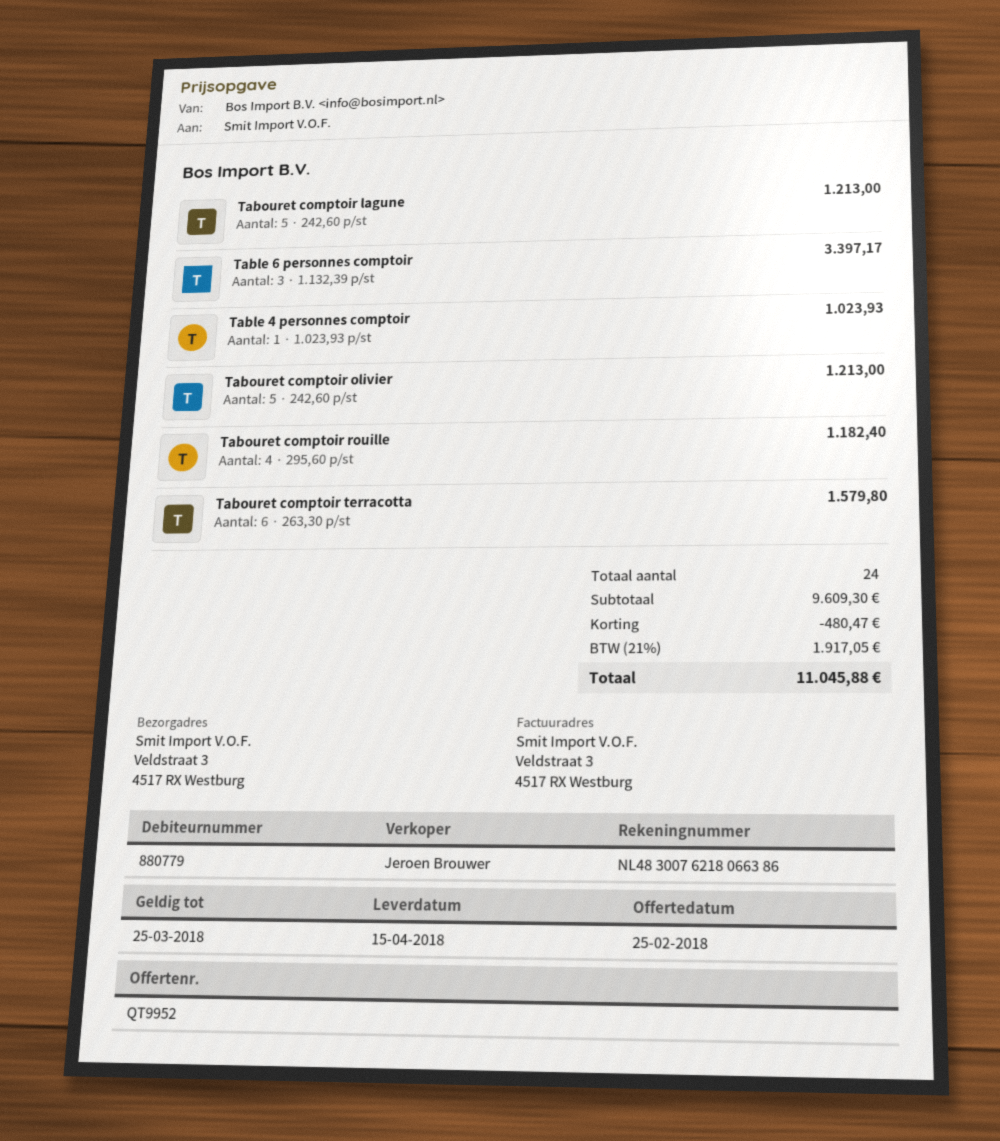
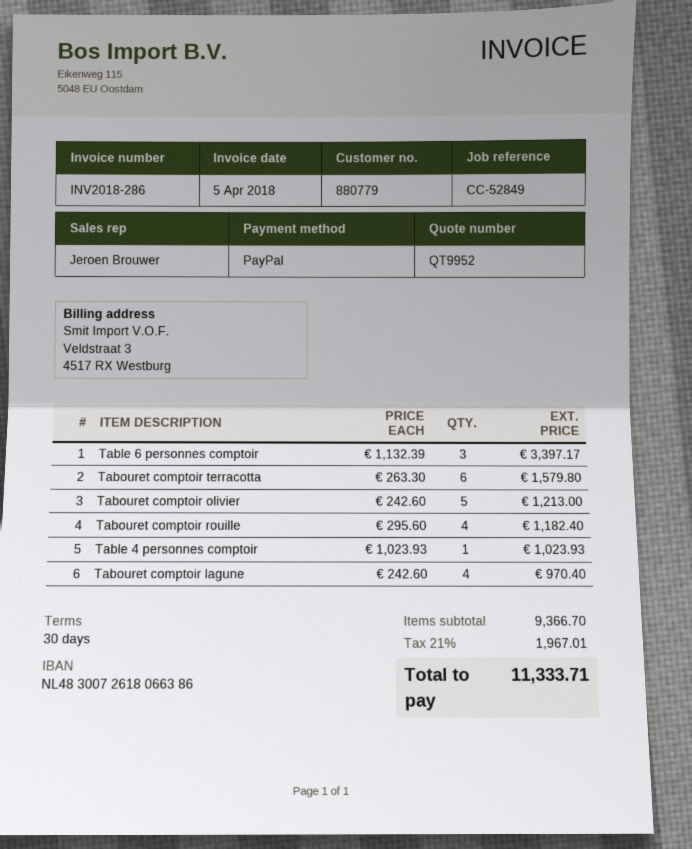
bank account: NL4830076218066386 -> NL4830072618066386
Tabouret comptoir lagune: 5 x 242.60 = 1213.00 -> 4 x 242.60 = 970.40
subtotal: 9609.30 -> 9366.70
discount: 480.47 -> none
tax: 21% = 1917.05 -> 21% = 1967.01
total: 11045.88 -> 11333.71

